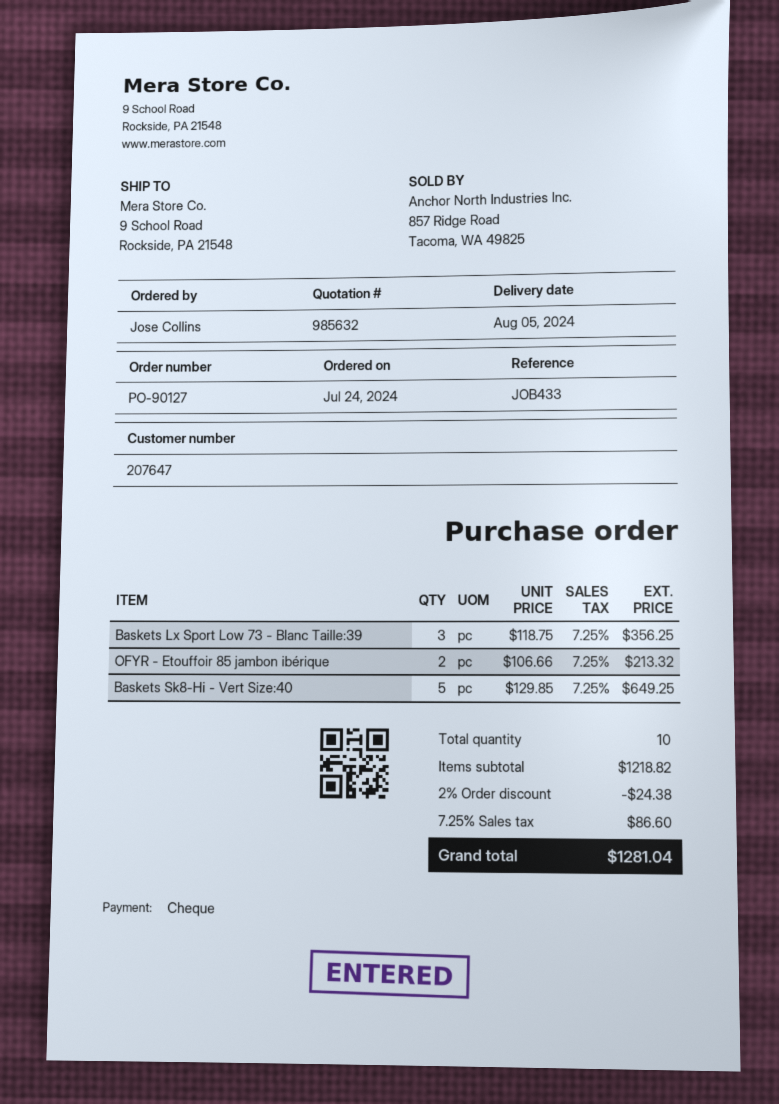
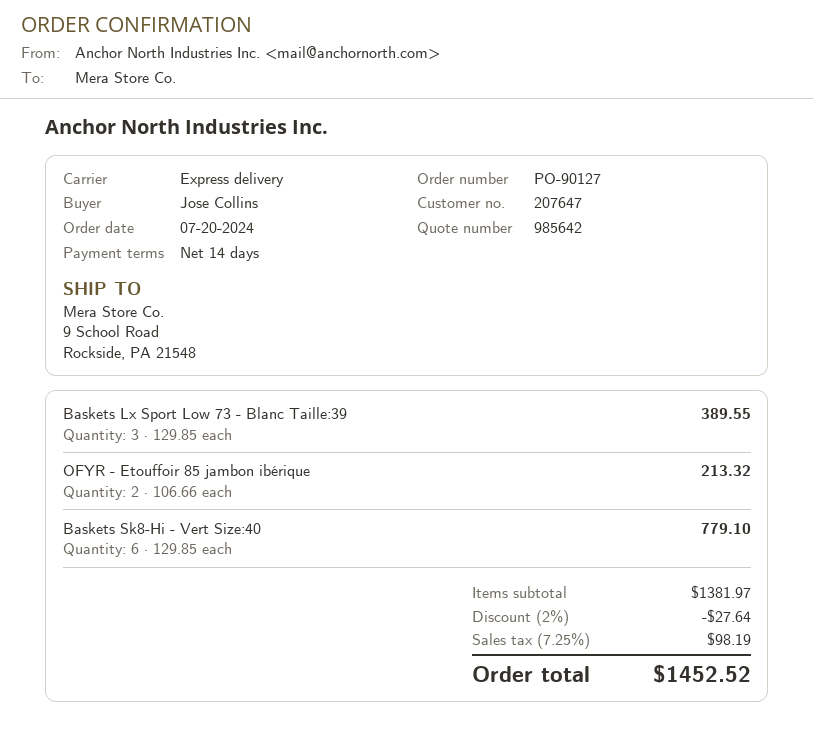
quote number: 985632 -> 985642
order date: 2024-07-24 -> 2024-07-20
Baskets Lx Sport Low 73 - Blanc Taille:39: 3 x 118.75 = 356.25 -> 3 x 129.85 = 389.55
Baskets Sk8-Hi - Vert Size:40: 5 x 129.85 = 649.25 -> 6 x 129.85 = 779.10
subtotal: 1218.82 -> 1381.97
discount: 2% = 24.38 -> 2% = 27.64
tax: 7.25% = 86.60 -> 7.25% = 98.19
total: 1281.04 -> 1452.52

